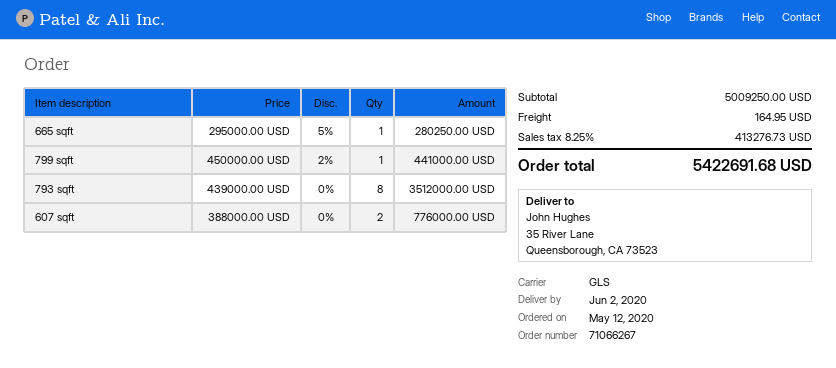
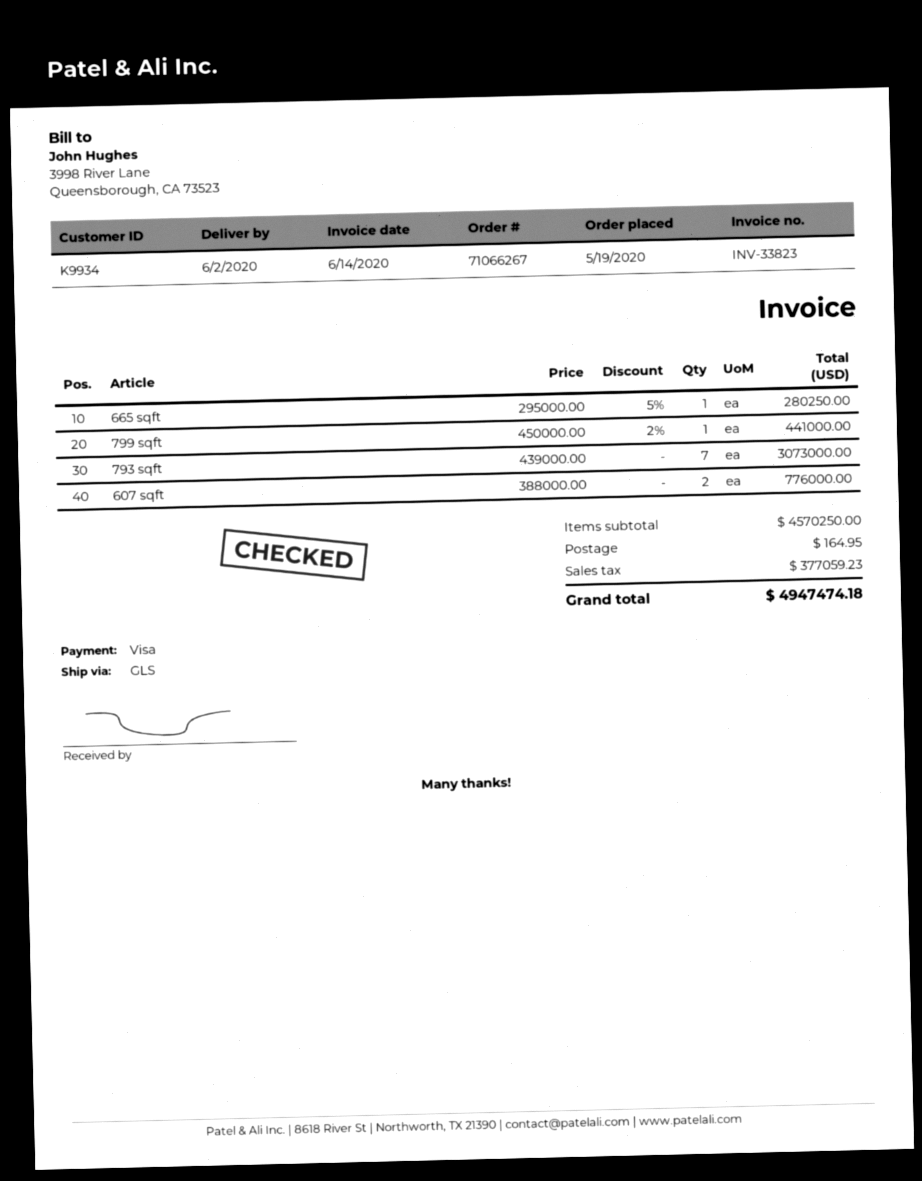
order date: 2020-05-12 -> 2020-05-19
793 sqft: 8 x 439000.00 = 3512000.00 -> 7 x 439000.00 = 3073000.00
subtotal: 5009250.00 -> 4570250.00
tax: 413276.73 -> 377059.23
total: 5422691.68 -> 4947474.18

